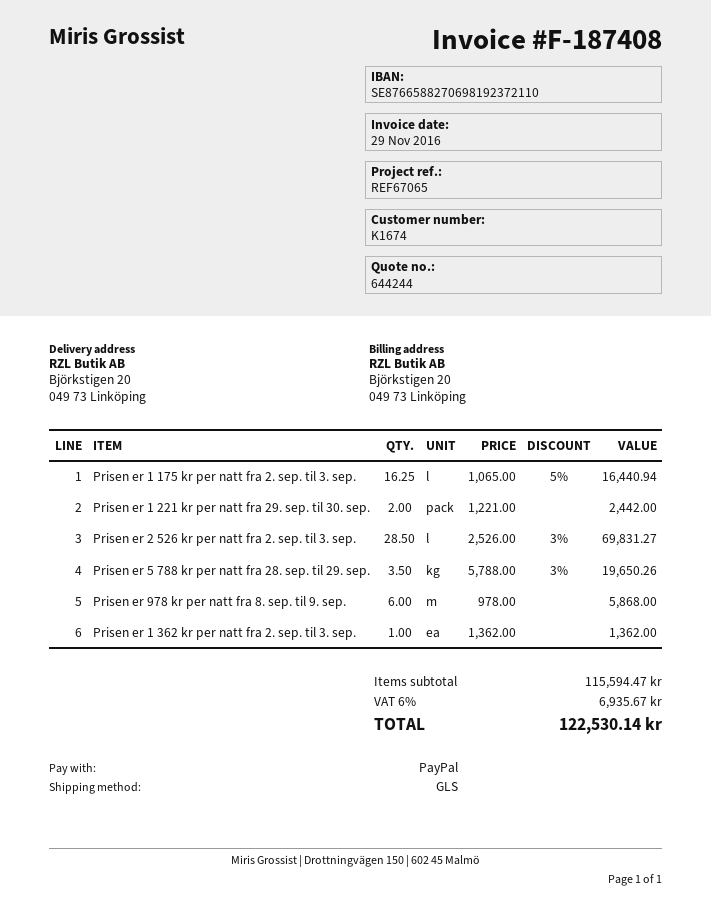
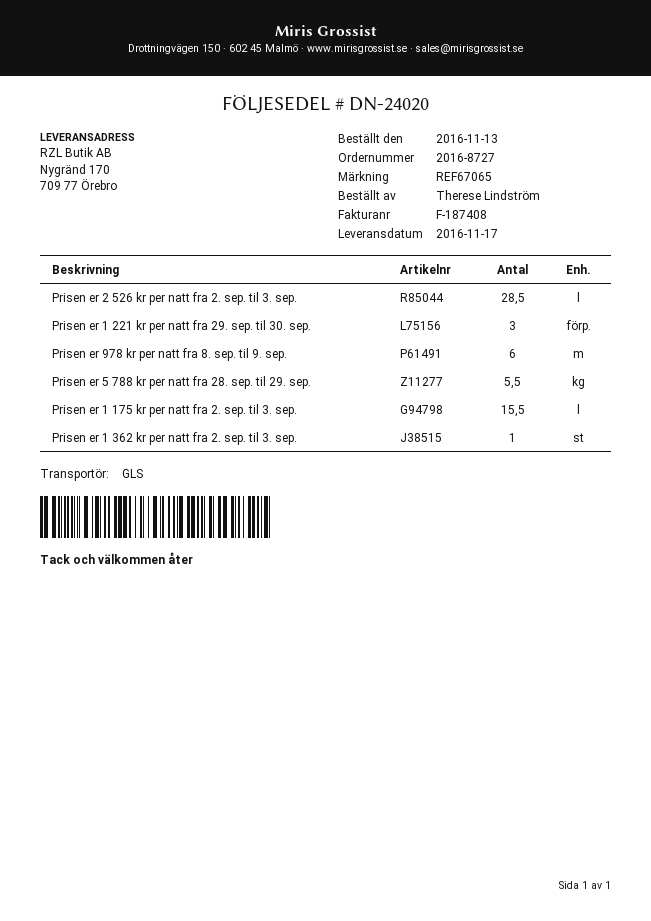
ship to: Björkstigen 20, 049 73 Linköping -> Nygränd 170, 709 77 Örebro
Prisen er 1 175 kr per natt fra 2. sep. til 3. sep.: 16.25 -> 15.5
Prisen er 1 221 kr per natt fra 29. sep. til 30. sep.: 2 -> 3
Prisen er 5 788 kr per natt fra 28. sep. til 29. sep.: 3.5 -> 5.5

